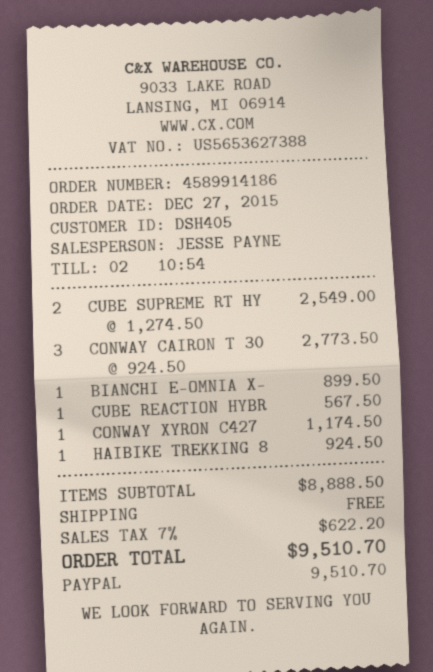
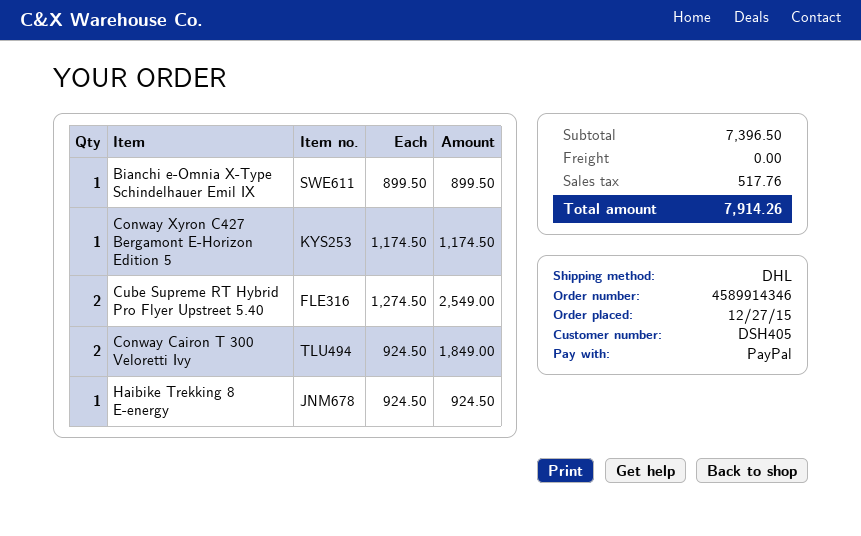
order number: 4589914186 -> 4589914346
CONWAY CAIRON T 30: 3 x 924.50 = 2773.50 -> 2 x 924.50 = 1849.00
CUBE REACTION HYBR: 1 x 567.50 = 567.50 -> none
subtotal: 8888.50 -> 7396.50
tax: 622.20 -> 517.76
total: 9510.70 -> 7914.26

